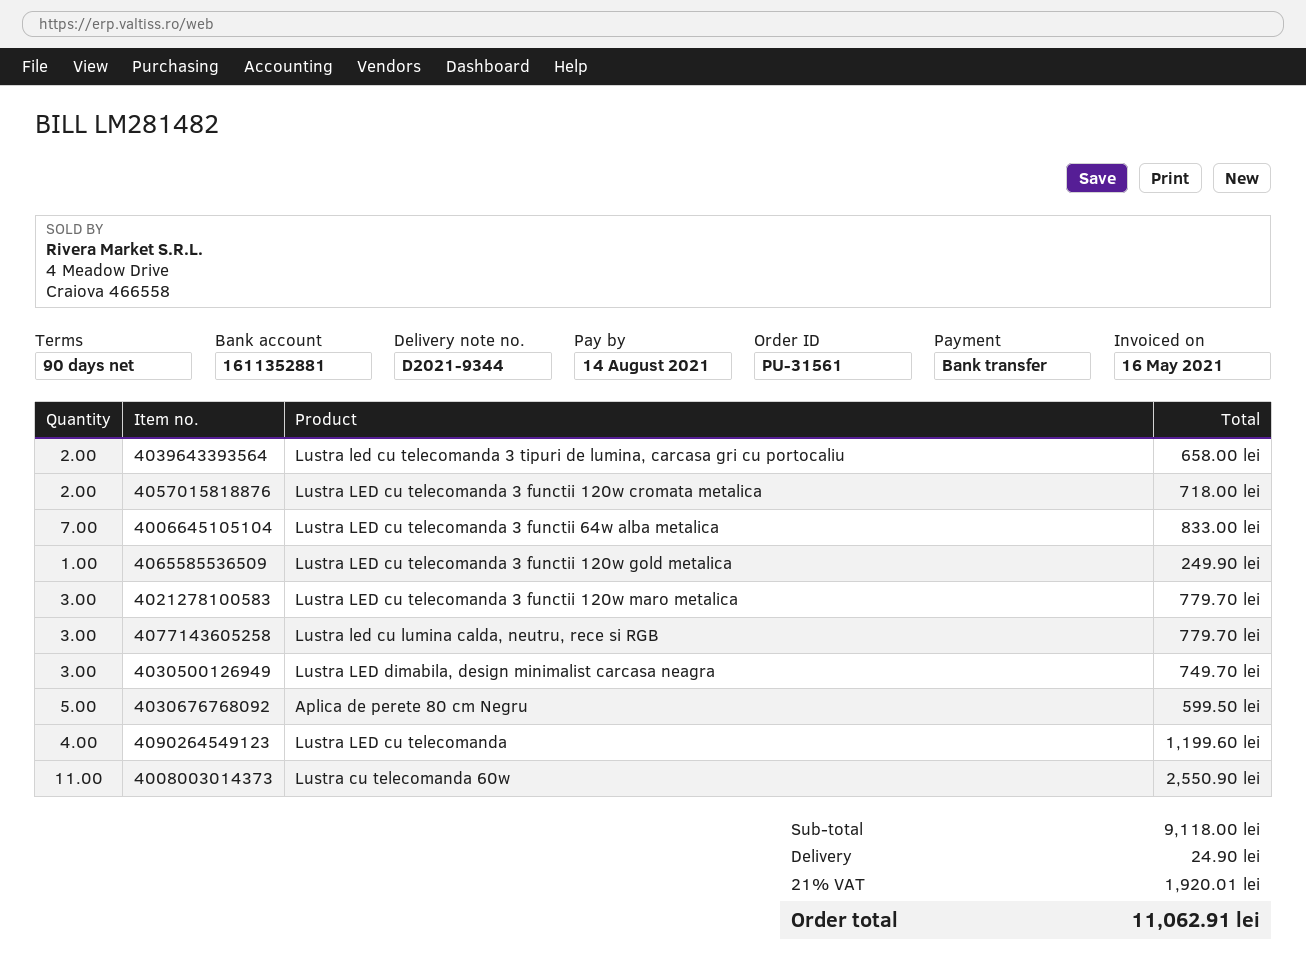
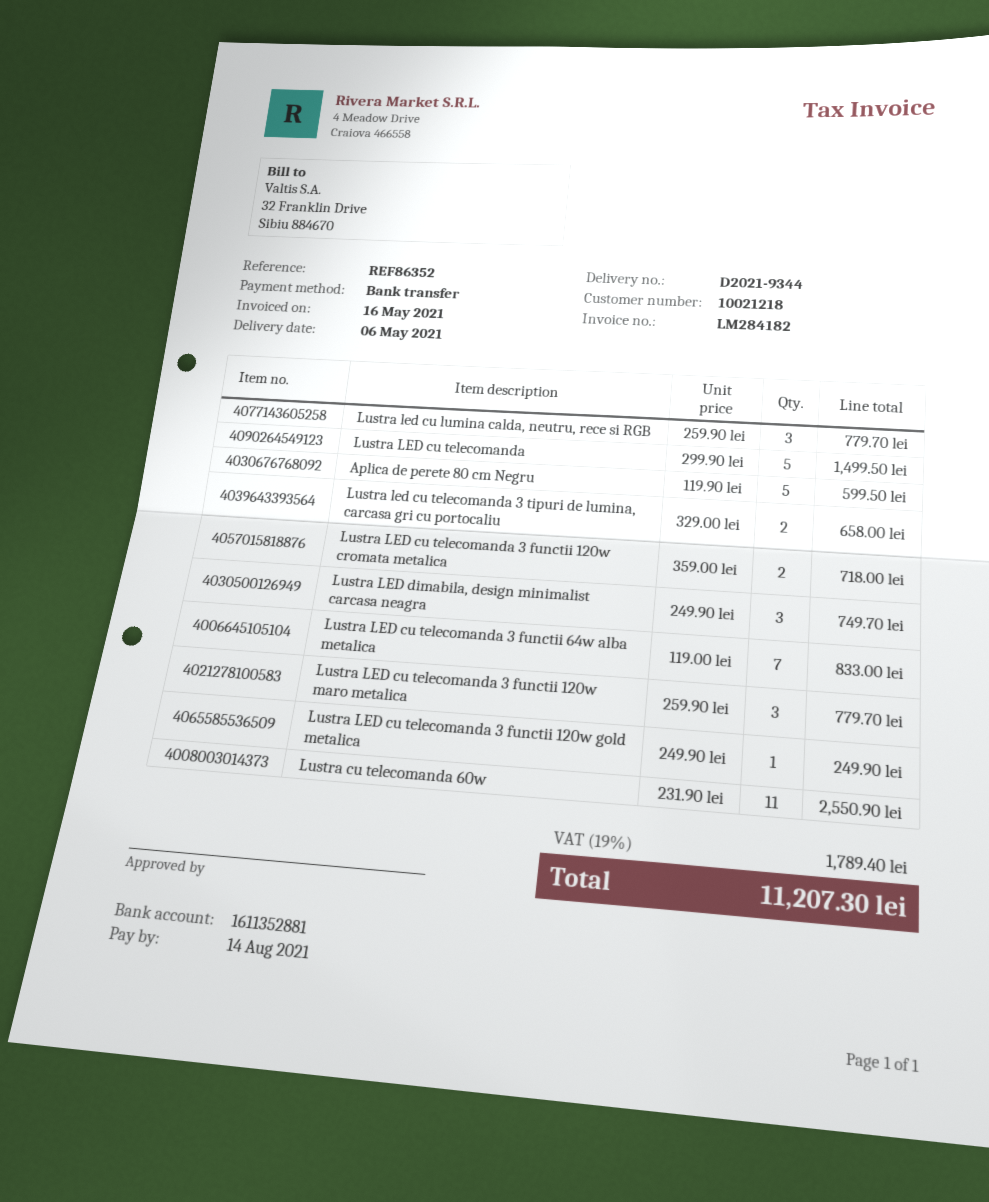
invoice number: LM281482 -> LM284182
Lustra LED cu telecomanda: 4 for 1199.60 -> 5 for 1499.50
shipping: 24.90 -> none
tax: 21% = 1920.01 -> 19% = 1789.40
total: 11062.91 -> 11207.30

